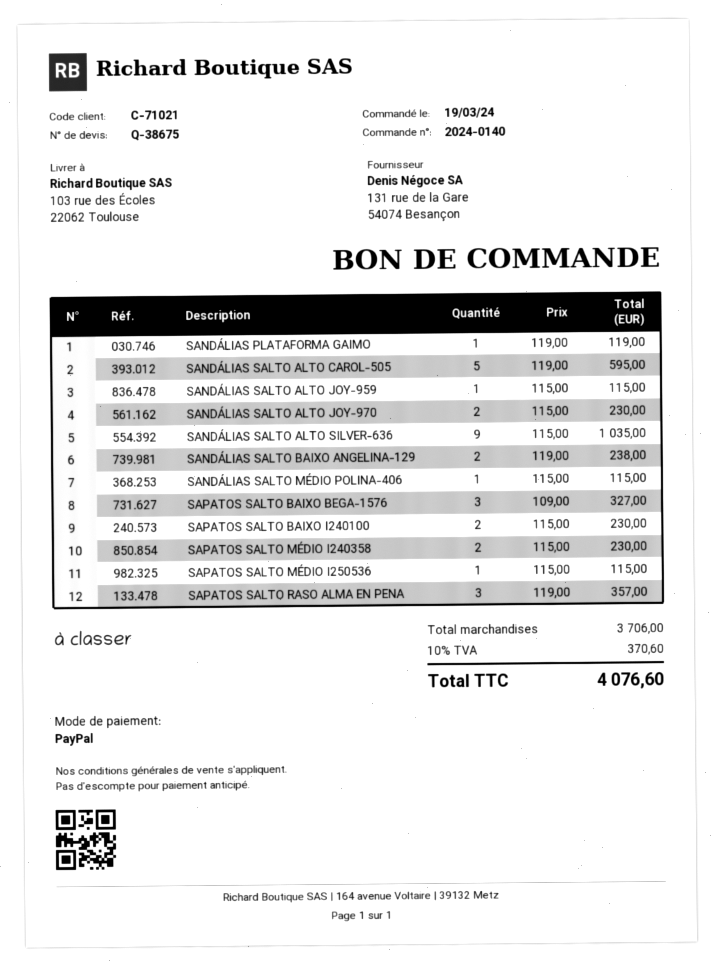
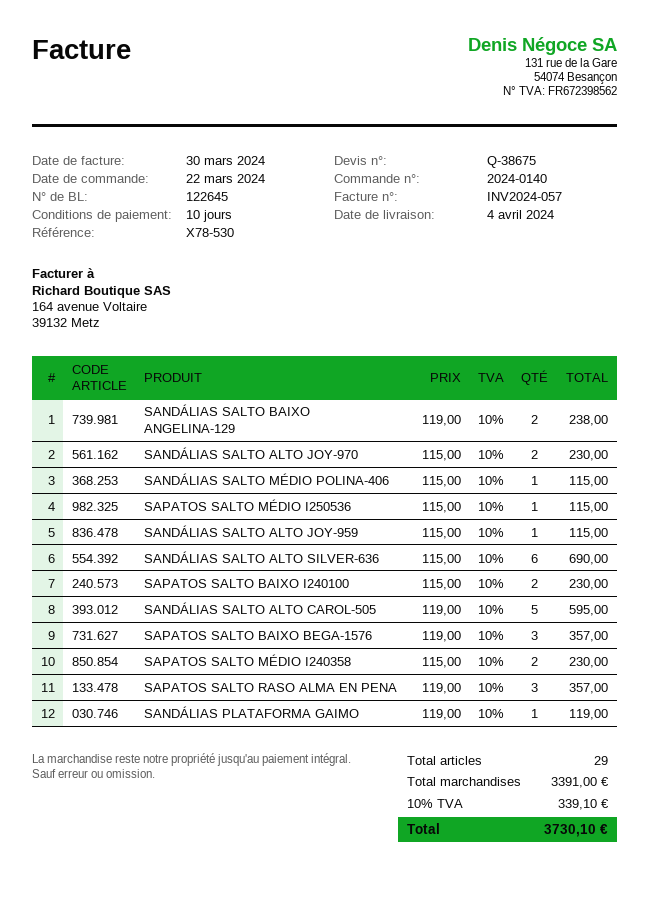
order date: 2024-03-19 -> 2024-03-22
SANDÁLIAS SALTO ALTO SILVER-636: 9 x 115.00 = 1035.00 -> 6 x 115.00 = 690.00
SAPATOS SALTO BAIXO BEGA-1576: 3 x 109.00 = 327.00 -> 3 x 119.00 = 357.00
subtotal: 3706.00 -> 3391.00
tax: 10% = 370.60 -> 10% = 339.10
total: 4076.60 -> 3730.10

